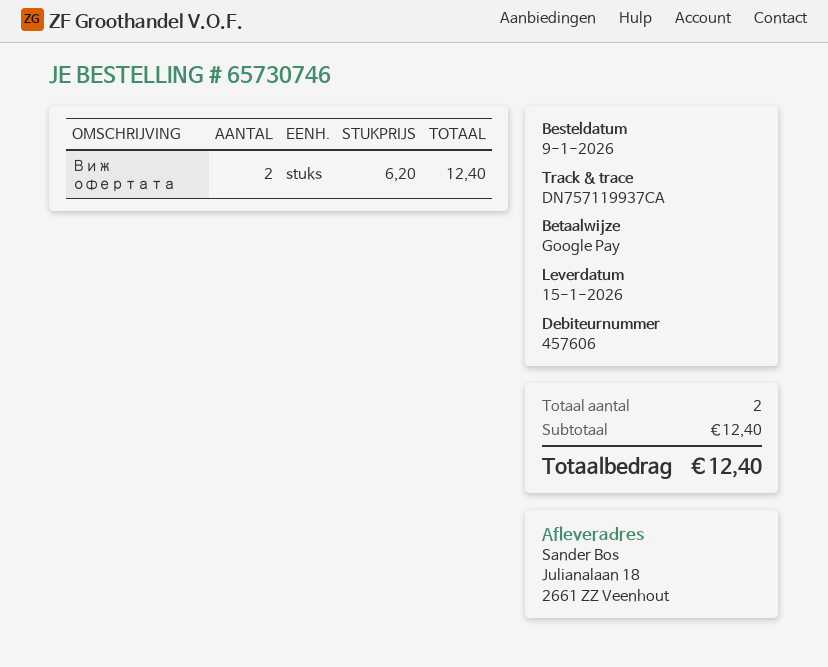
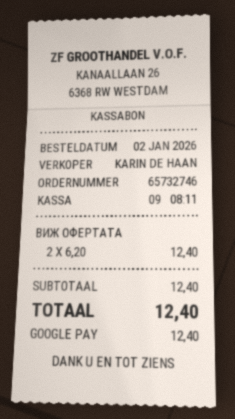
order number: 65730746 -> 65732746
order date: 2026-01-09 -> 2026-01-02

